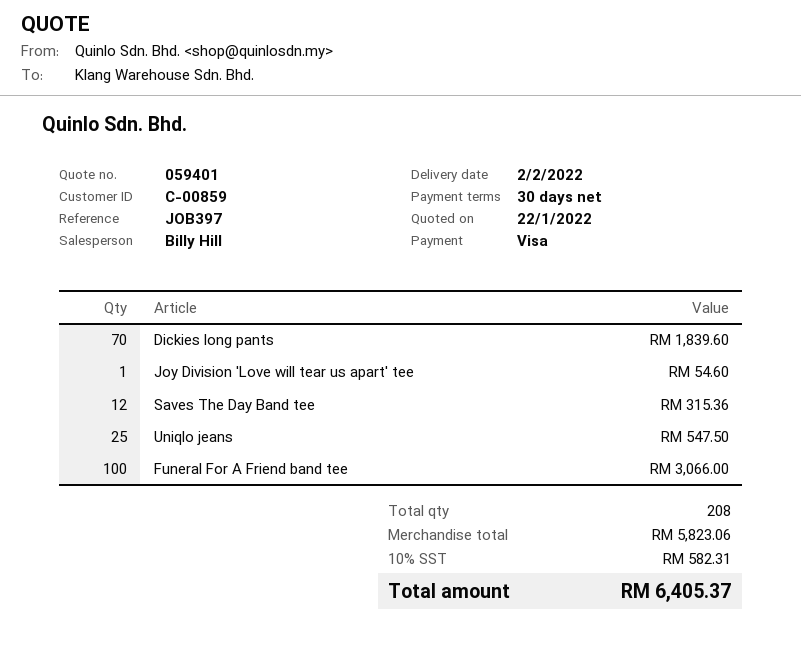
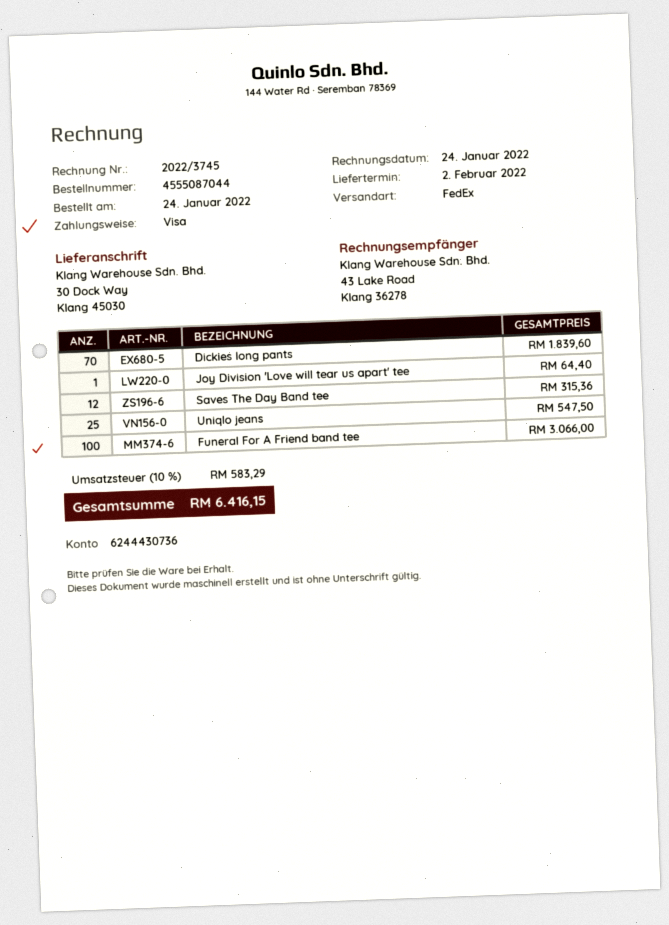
Joy Division 'Love will tear us apart' tee: 1 for 54.60 -> 1 for 64.40
tax: 10% = 582.31 -> 10% = 583.29
total: 6405.37 -> 6416.15

